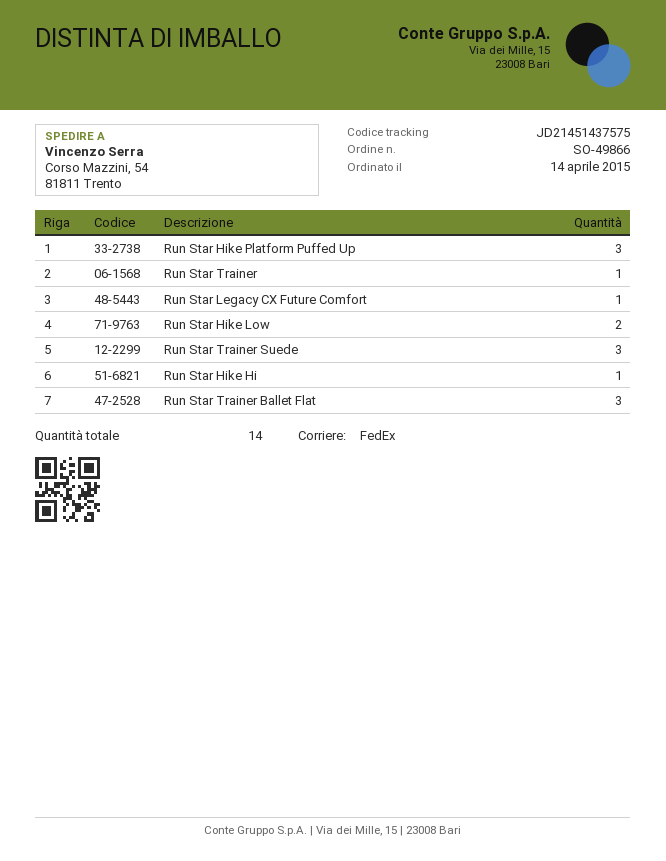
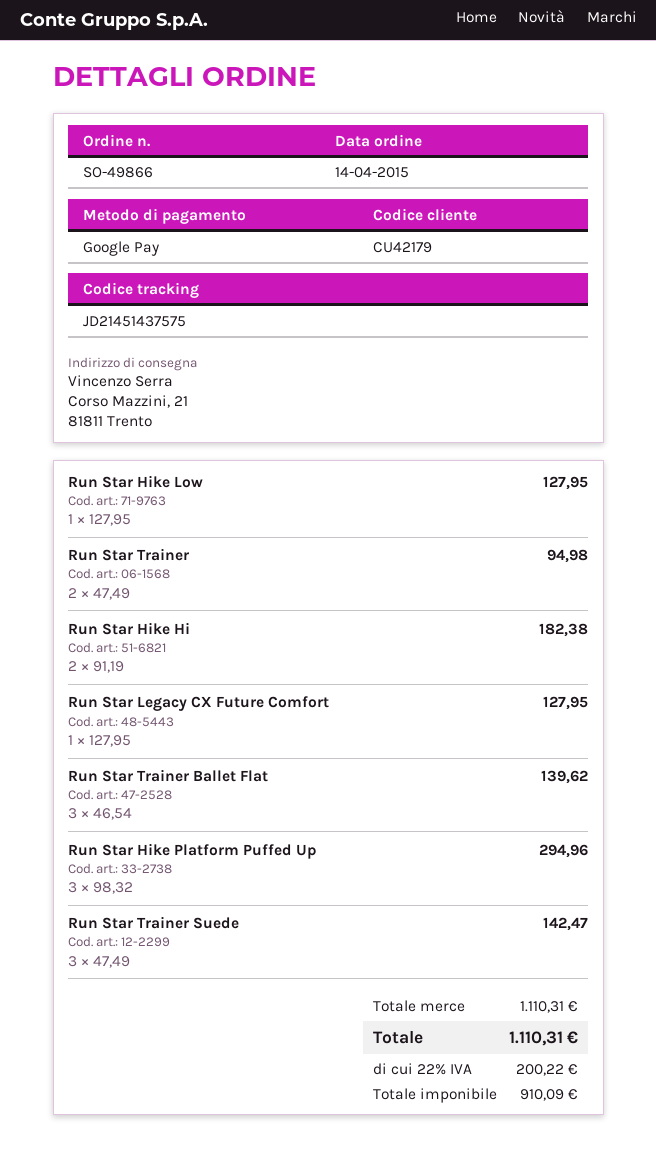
ship to: Corso Mazzini, 54, 81811 Trento -> Corso Mazzini, 21, 81811 Trento
Run Star Trainer: 1 -> 2
Run Star Hike Low: 2 -> 1
Run Star Hike Hi: 1 -> 2

